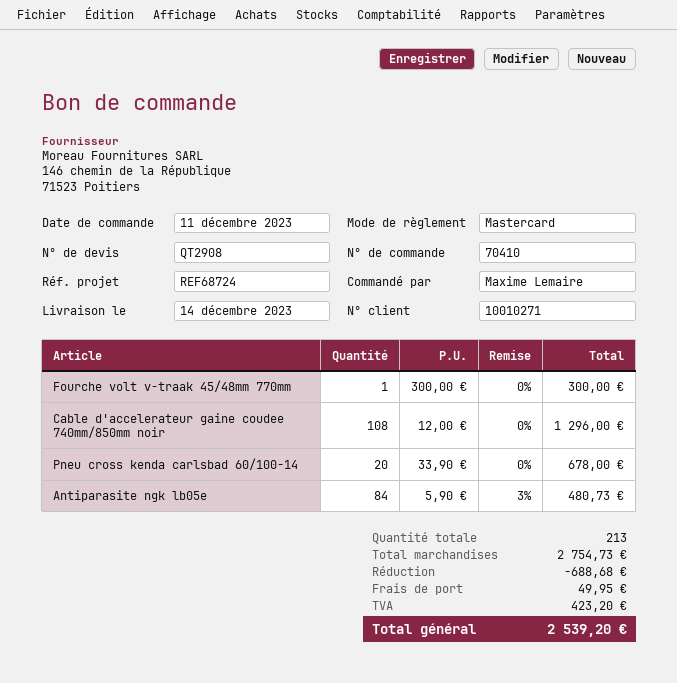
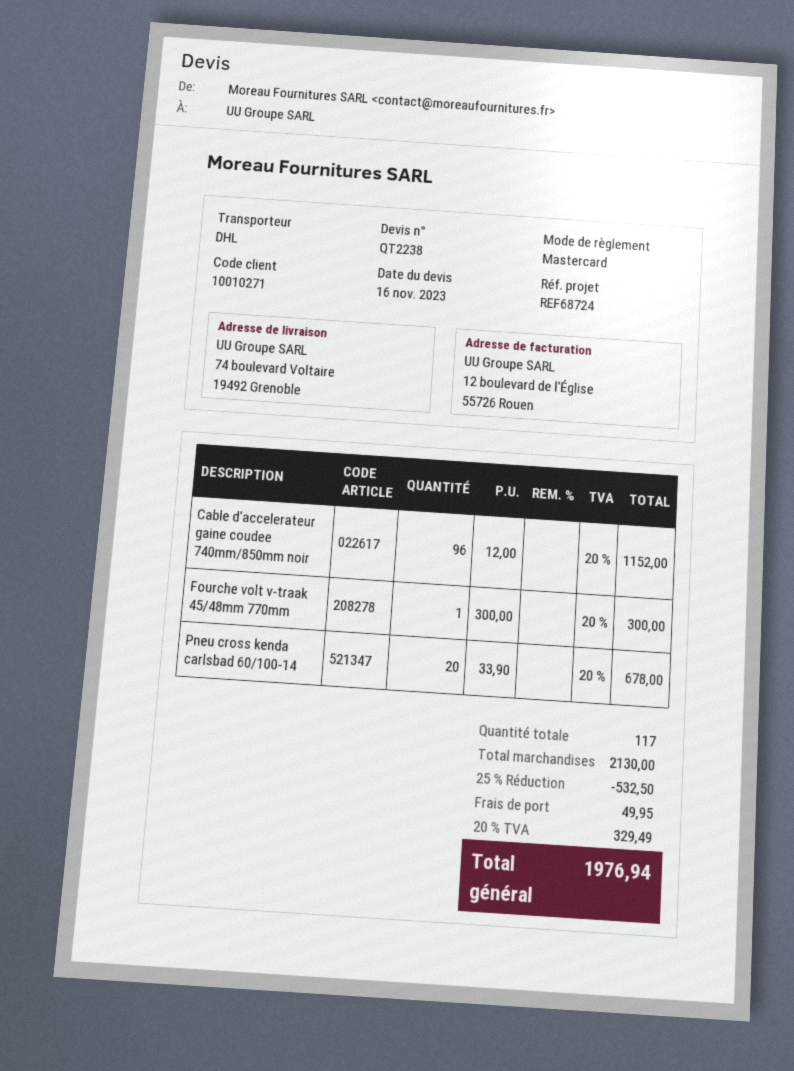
quote number: QT2908 -> QT2238
Cable d'accelerateur gaine coudee 740mm/850mm noir: 108 x 12.00 = 1296.00 -> 96 x 12.00 = 1152.00
Antiparasite ngk lb05e: 84 x 5.90 - 3% = 480.73 -> none
total quantity: 213 -> 117
subtotal: 2754.73 -> 2130.00
discount: 688.68 -> 532.50
tax: 423.20 -> 329.49
total: 2539.20 -> 1976.94

